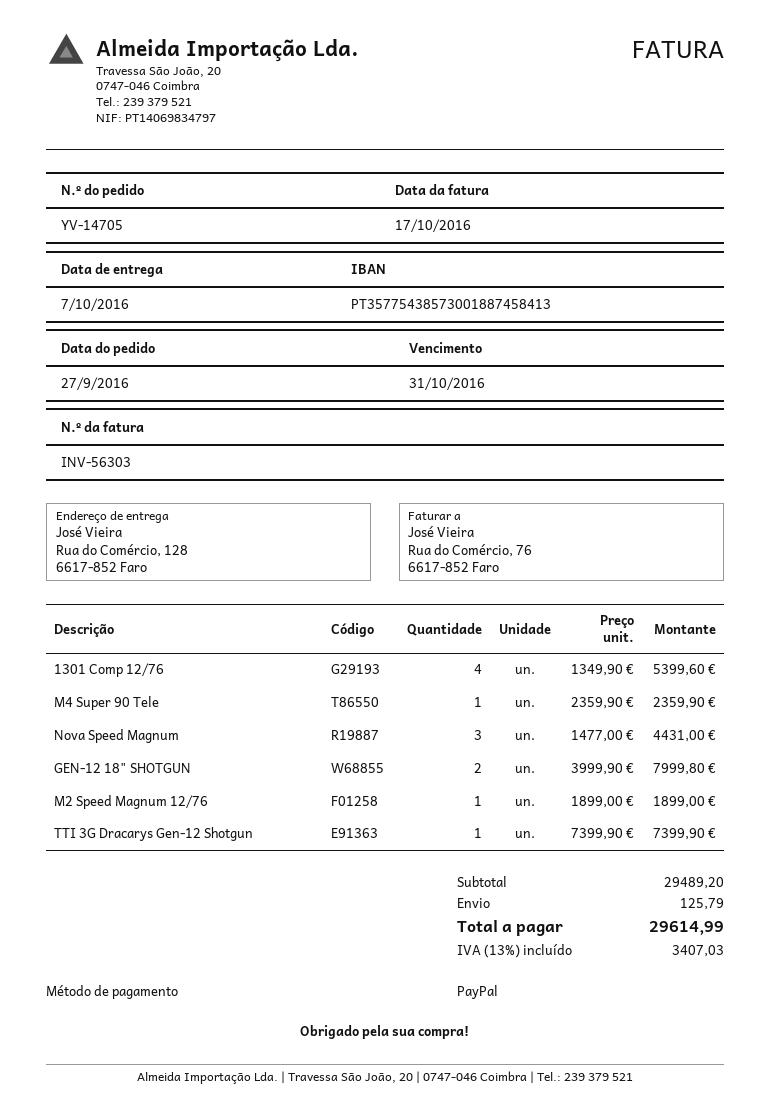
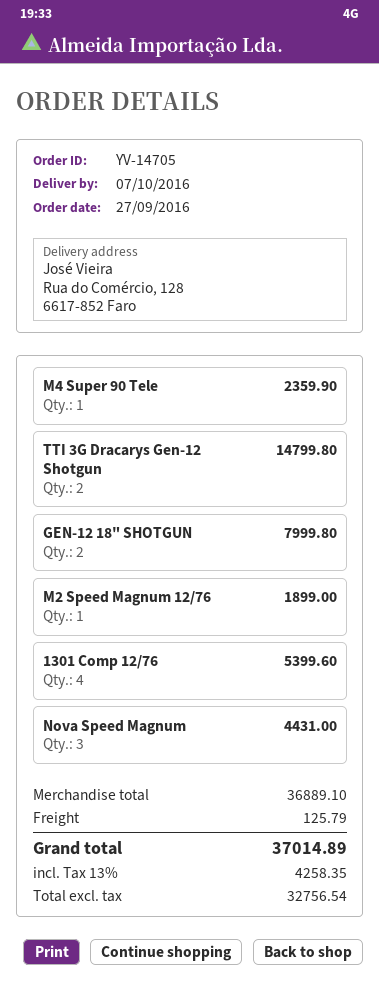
TTI 3G Dracarys Gen-12 Shotgun: 1 for 7399.90 -> 2 for 14799.80
subtotal: 29489.20 -> 36889.10
tax: 13% = 3407.03 -> 13% = 4258.35
total: 29614.99 -> 37014.89

